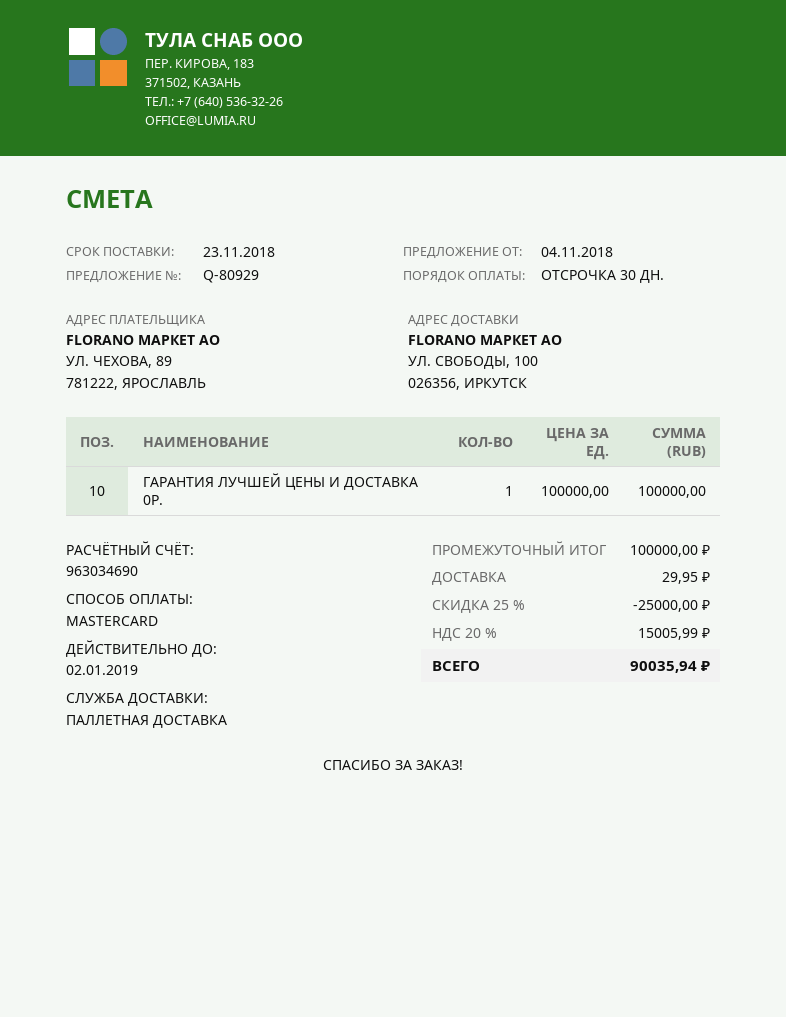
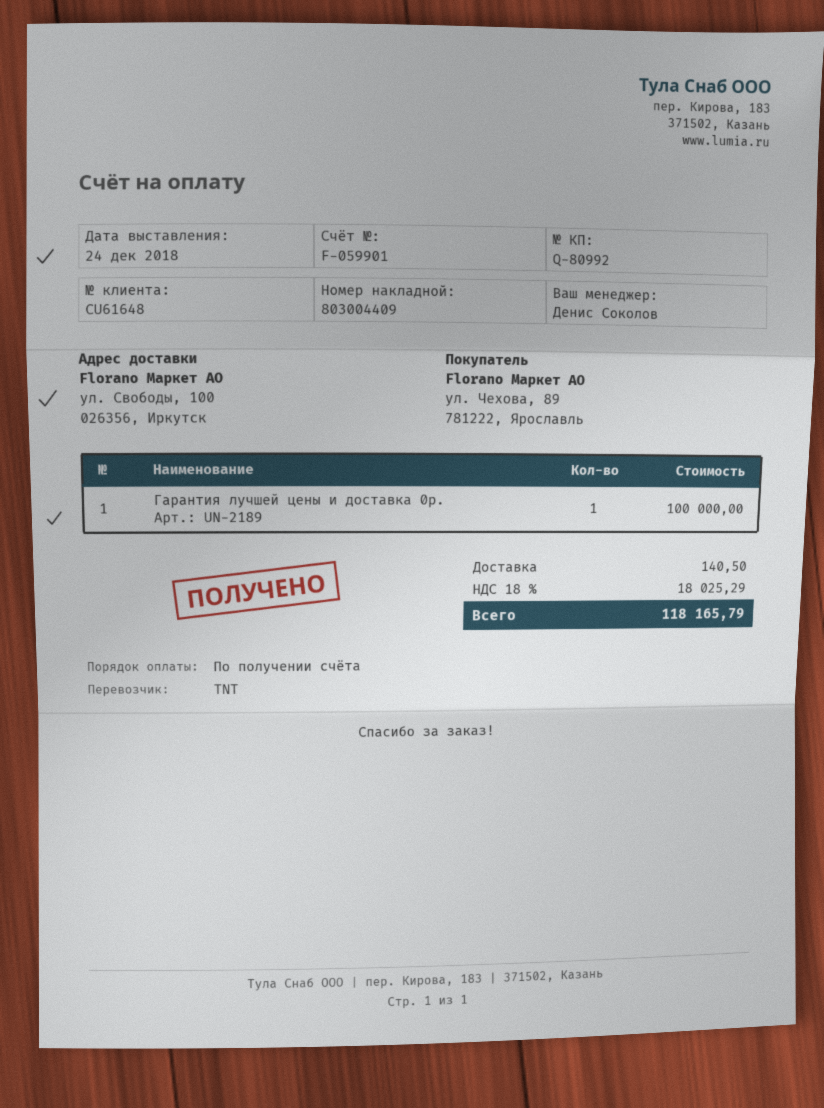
quote number: Q-80929 -> Q-80992
payment terms: 30 days -> on receipt
shipping method: pallet freight -> TNT
discount: 25% = 25000.00 -> none
shipping: 29.95 -> 140.50
tax: 20% = 15005.99 -> 18% = 18025.29
total: 90035.94 -> 118165.79

